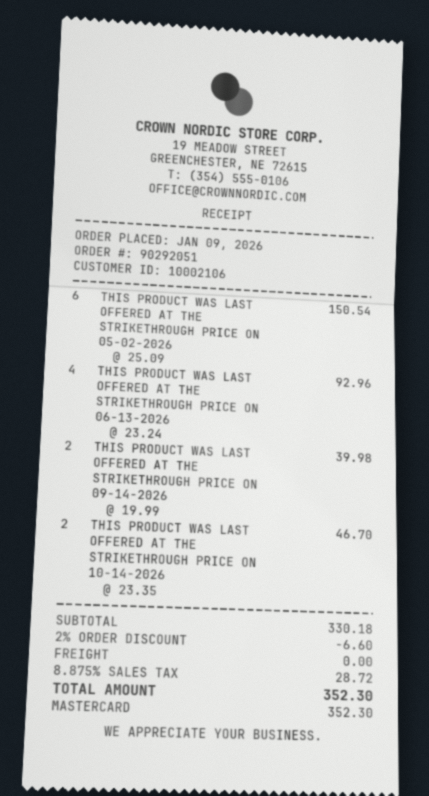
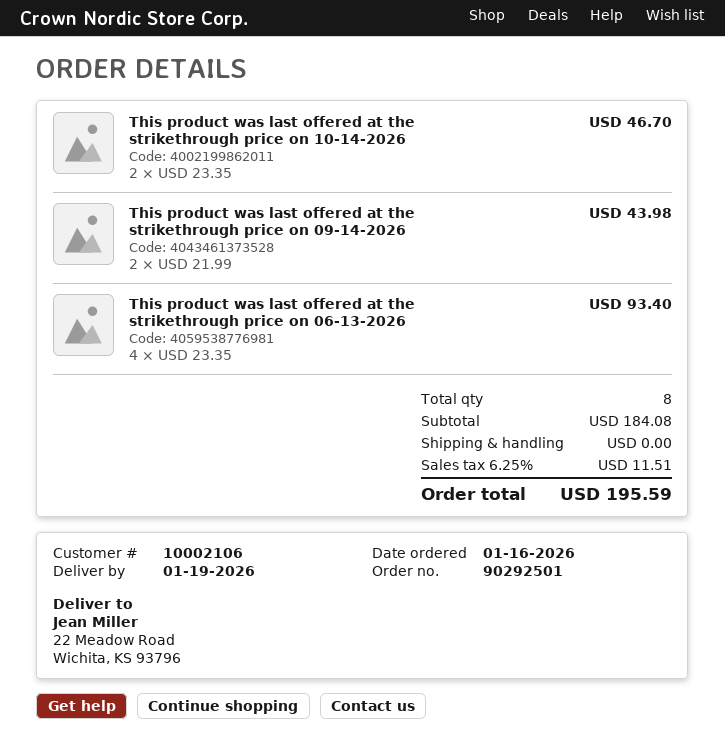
order number: 90292051 -> 90292501
order date: 2026-01-09 -> 2026-01-16
THIS PRODUCT WAS LAST OFFERED AT THE STRIKETHROUGH PRICE ON 05-02-2026: 6 x 25.09 = 150.54 -> none
THIS PRODUCT WAS LAST OFFERED AT THE STRIKETHROUGH PRICE ON 06-13-2026: 4 x 23.24 = 92.96 -> 4 x 23.35 = 93.40
THIS PRODUCT WAS LAST OFFERED AT THE STRIKETHROUGH PRICE ON 09-14-2026: 2 x 19.99 = 39.98 -> 2 x 21.99 = 43.98
subtotal: 330.18 -> 184.08
discount: 2% = 6.60 -> none
tax: 8.875% = 28.72 -> 6.25% = 11.51
total: 352.30 -> 195.59

